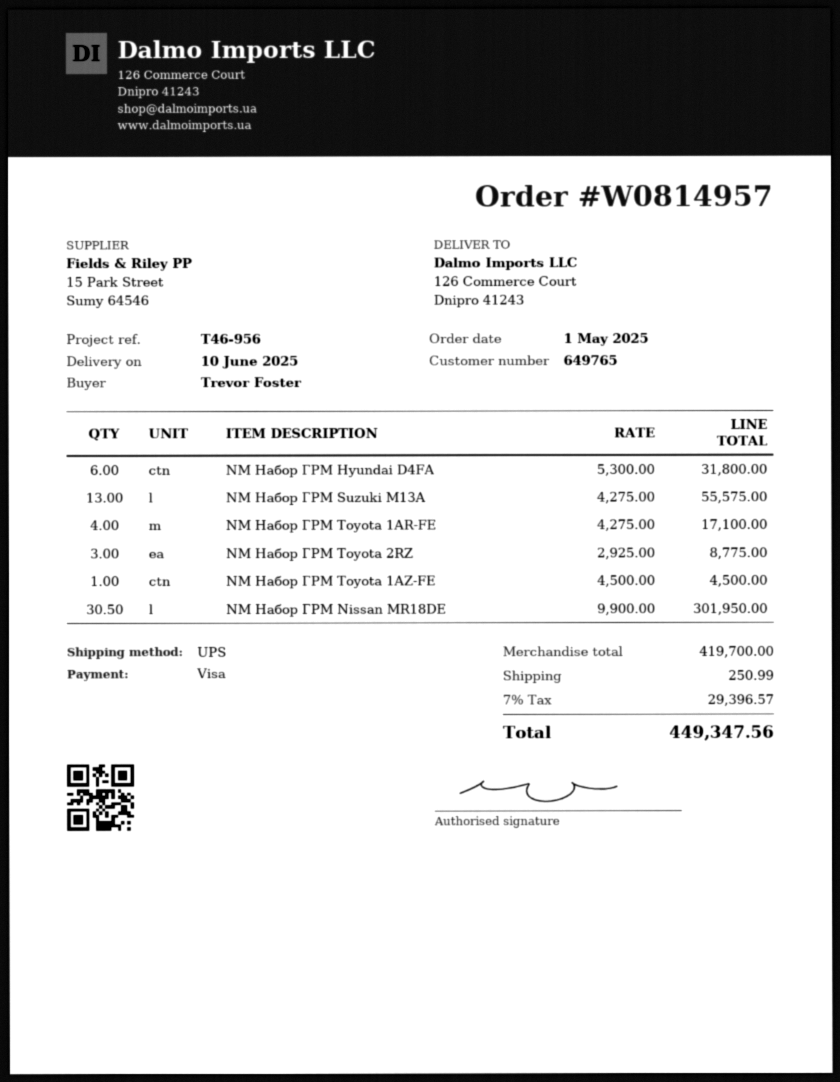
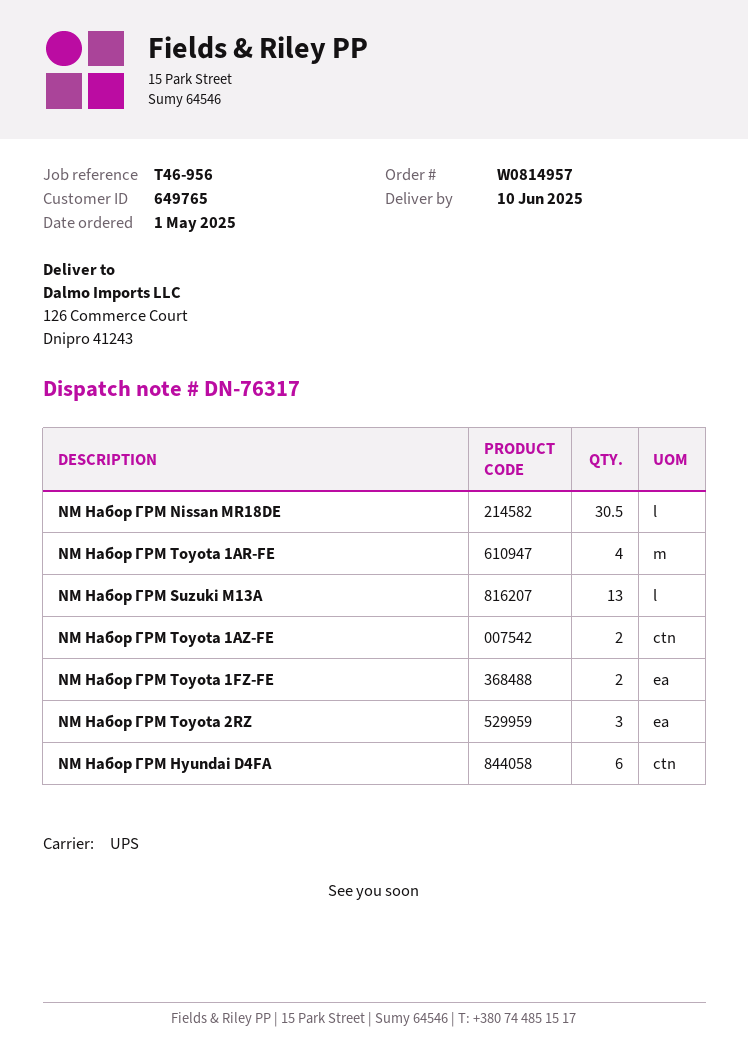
NM Набор ГРМ Toyota 1AZ-FE: 1 -> 2
NM Набор ГРМ Toyota 1FZ-FE: none -> 2

